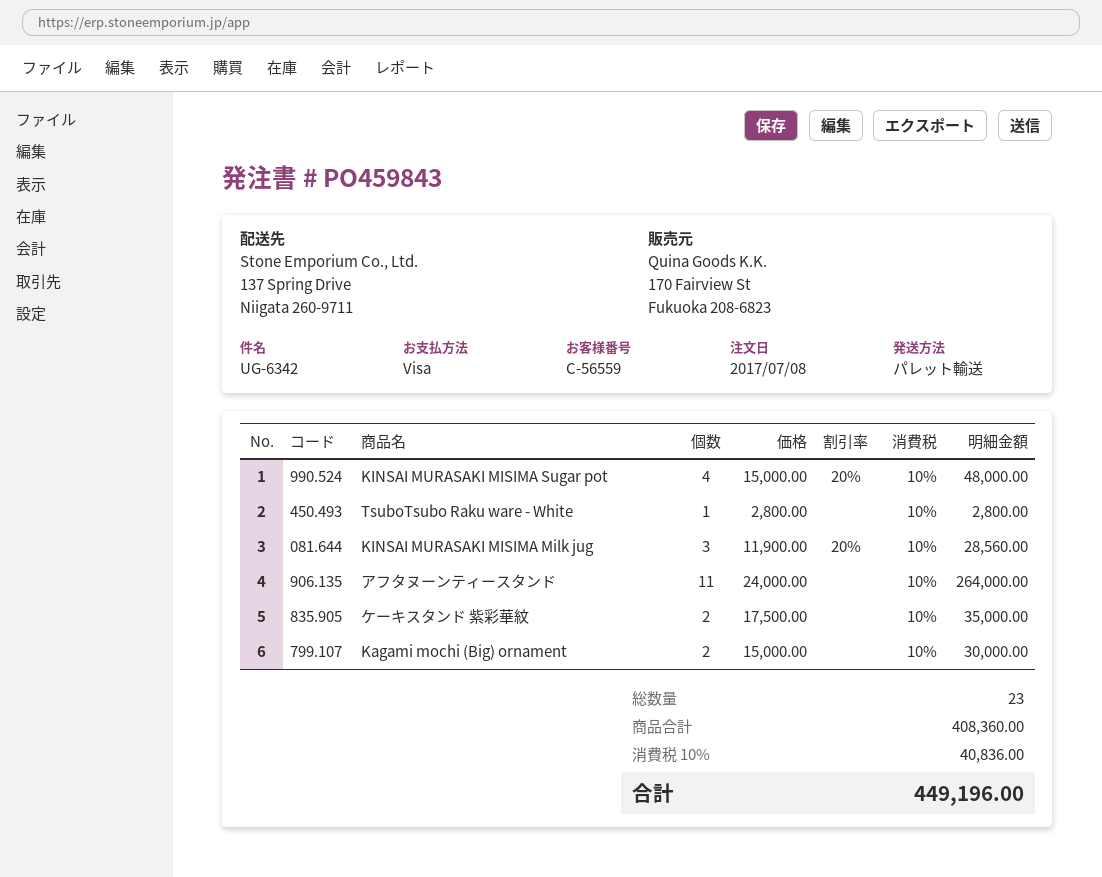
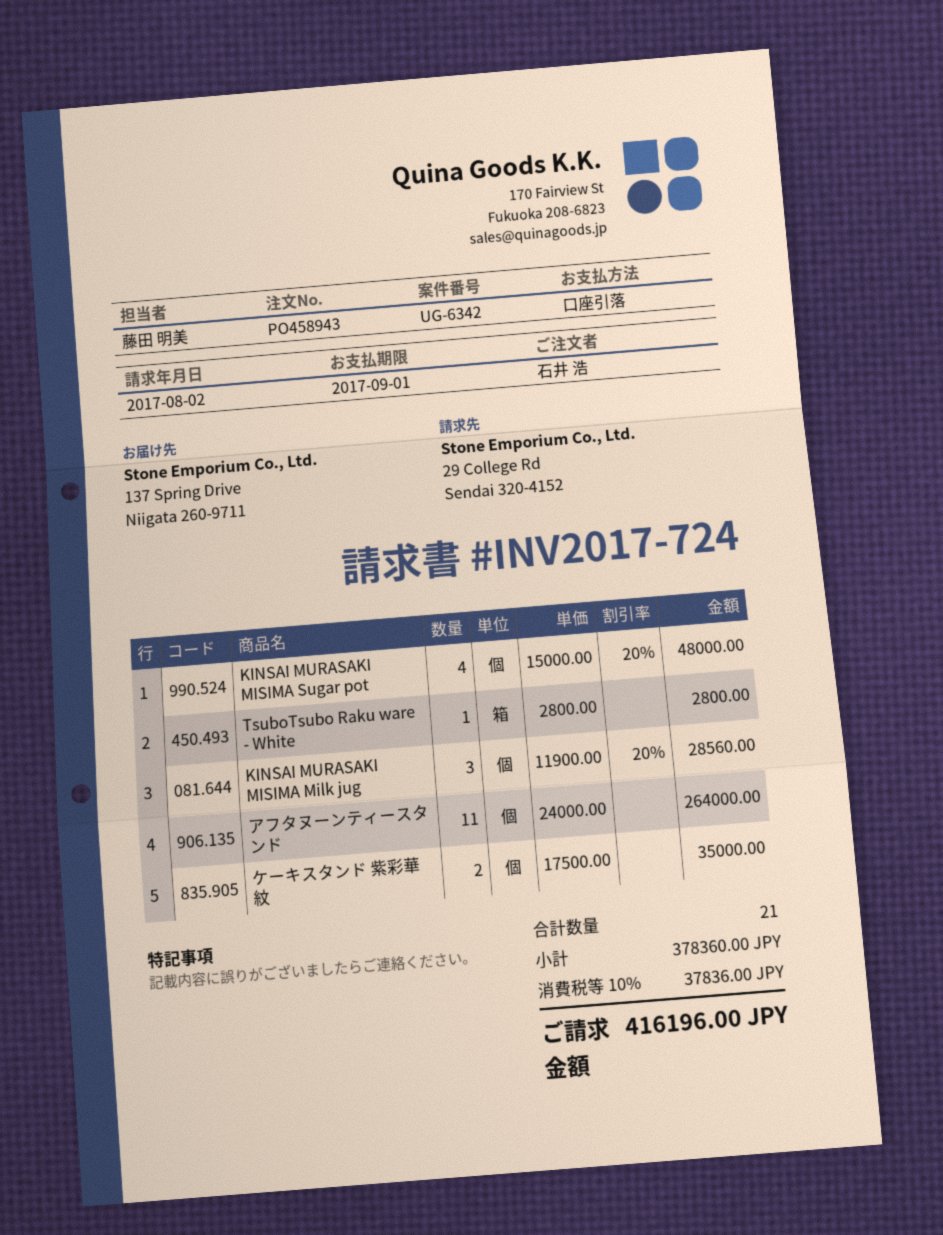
order number: PO459843 -> PO458943
payment method: Visa -> direct debit
Kagami mochi (Big) ornament: 2 x 15000.00 = 30000.00 -> none
total quantity: 23 -> 21
subtotal: 408360.00 -> 378360.00
tax: 10% = 40836.00 -> 10% = 37836.00
total: 449196.00 -> 416196.00

